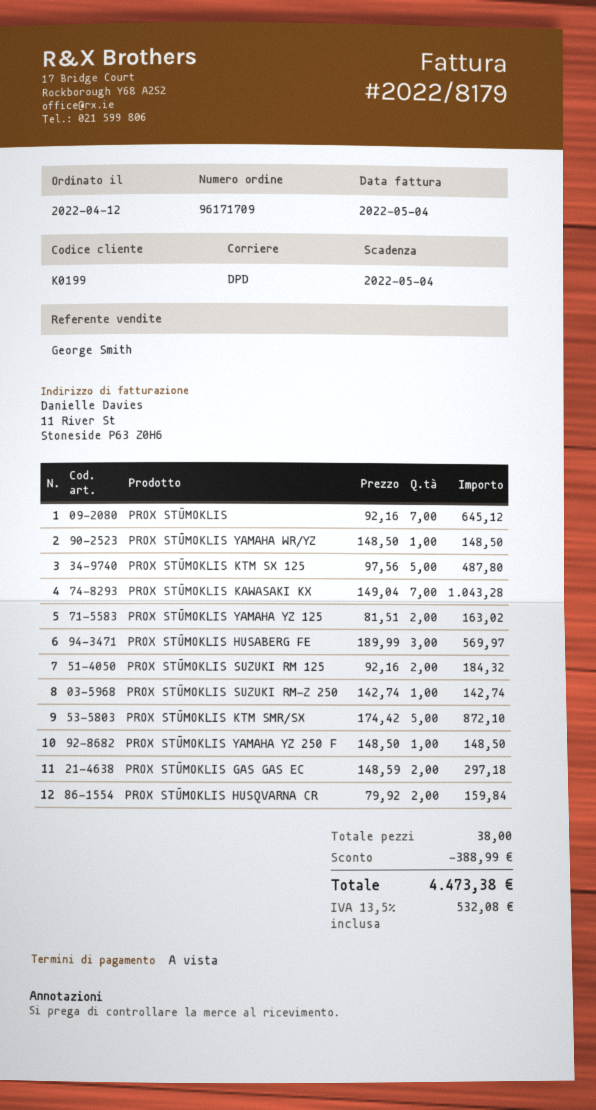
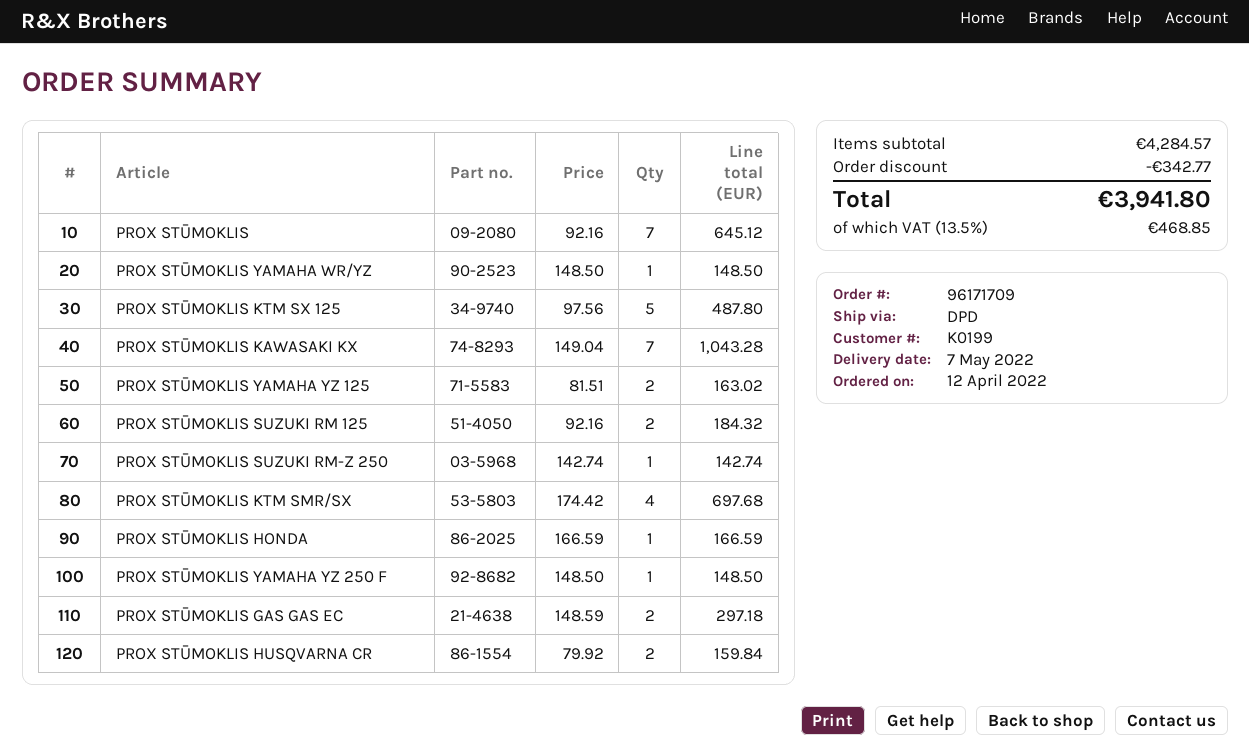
PROX STŪMOKLIS HUSABERG FE: 3 x 189.99 = 569.97 -> none
PROX STŪMOKLIS KTM SMR/SX: 5 x 174.42 = 872.10 -> 4 x 174.42 = 697.68
PROX STŪMOKLIS HONDA: none -> 1 x 166.59 = 166.59
discount: 388.99 -> 342.77
tax: 13.5% = 532.08 -> 13.5% = 468.85
total: 4473.38 -> 3941.80

